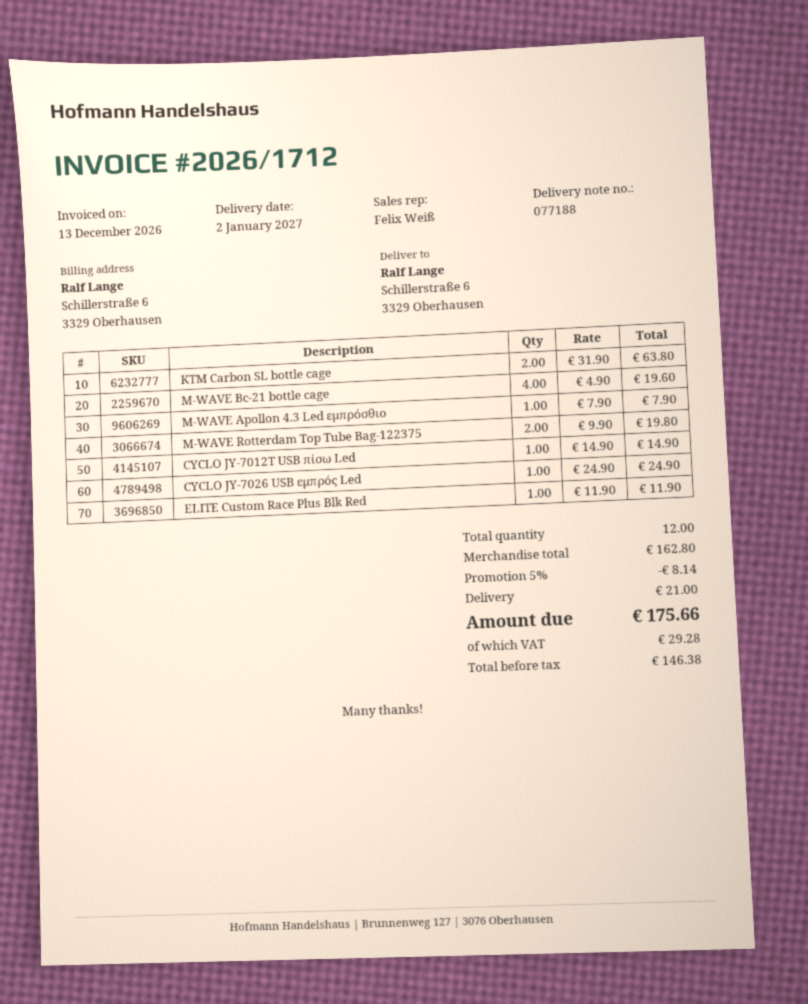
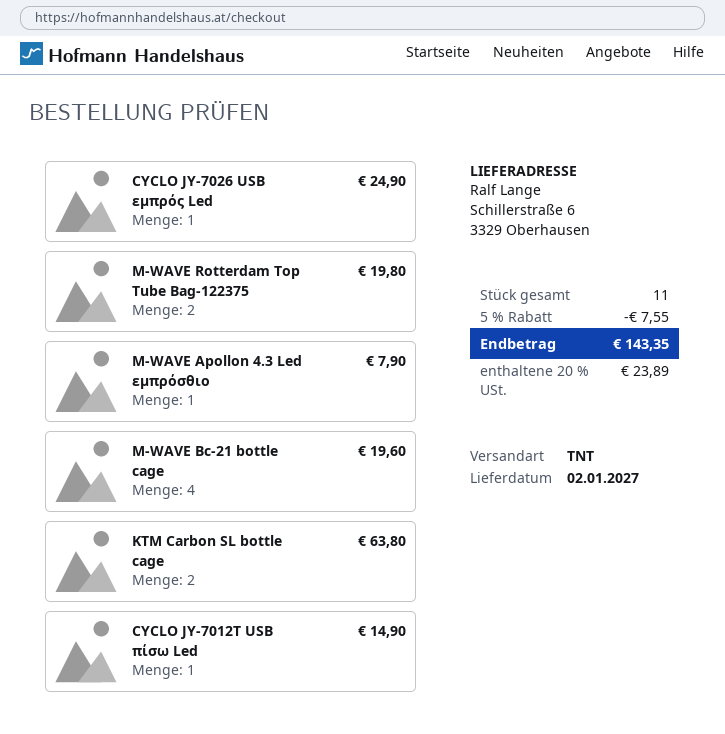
ELITE Custom Race Plus Blk Red: 1 for 11.90 -> none
total quantity: 12 -> 11
discount: 5% = 8.14 -> 5% = 7.55
shipping: 21.00 -> none
tax: 29.28 -> 23.89
total: 175.66 -> 143.35

